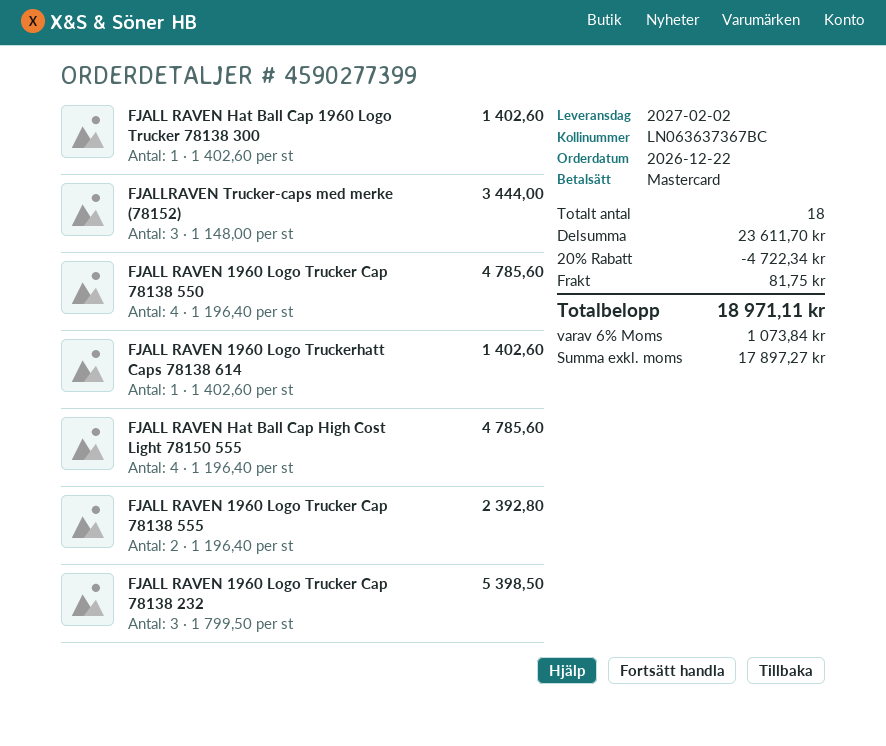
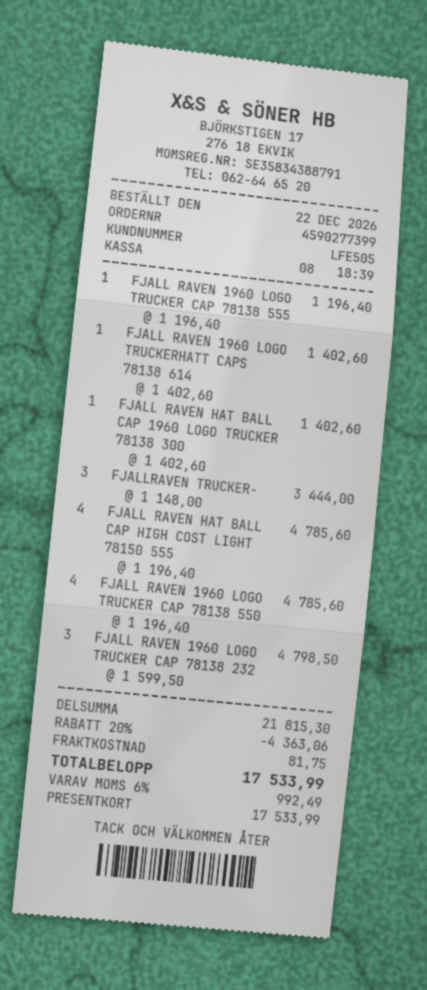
payment method: Mastercard -> gift card
FJALL RAVEN 1960 Logo Trucker Cap 78138 555: 2 x 1196.40 = 2392.80 -> 1 x 1196.40 = 1196.40
FJALL RAVEN 1960 Logo Trucker Cap 78138 232: 3 x 1799.50 = 5398.50 -> 3 x 1599.50 = 4798.50
subtotal: 23611.70 -> 21815.30
discount: 20% = 4722.34 -> 20% = 4363.06
tax: 6% = 1073.84 -> 6% = 992.49
total: 18971.11 -> 17533.99

